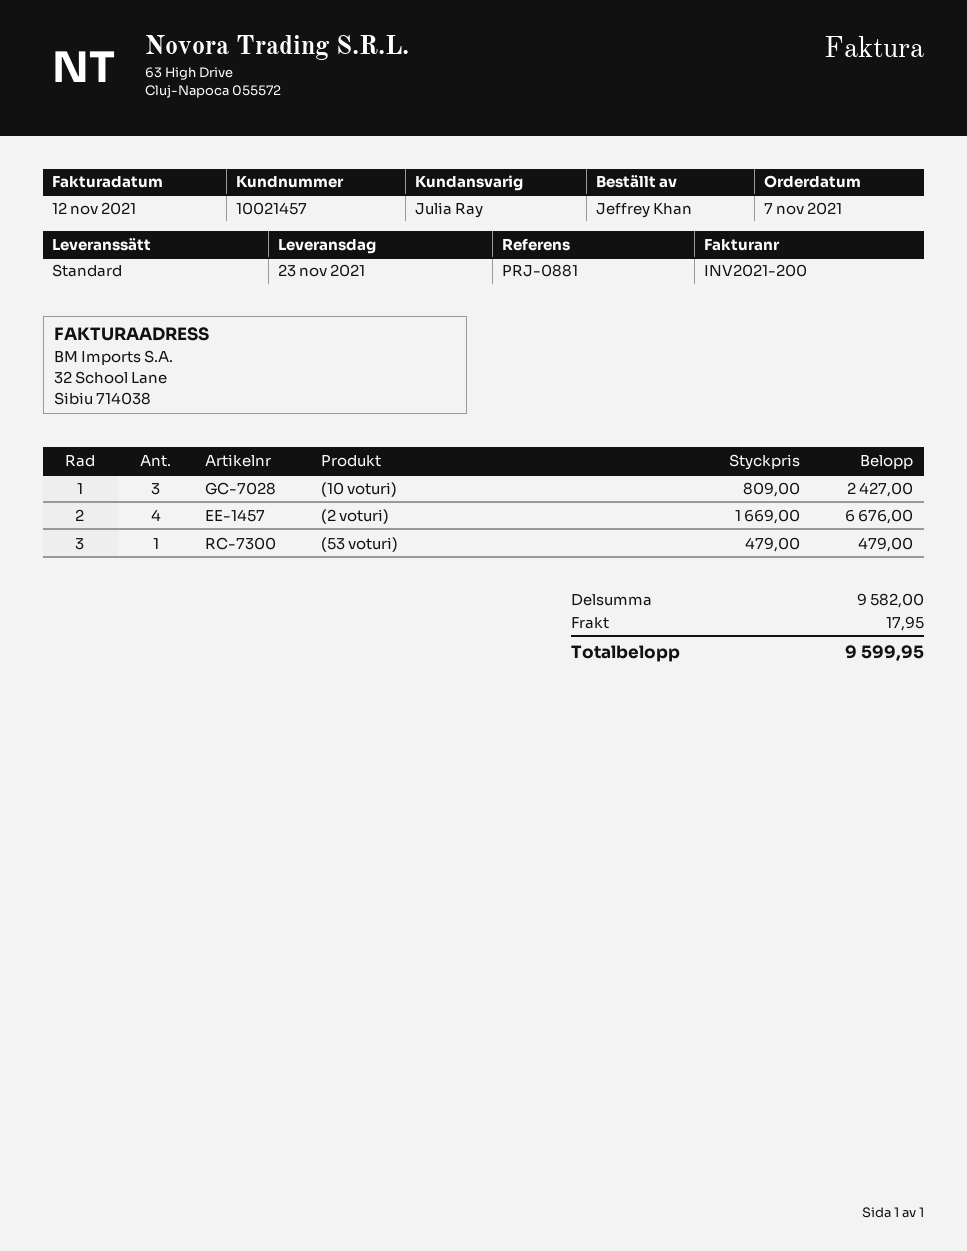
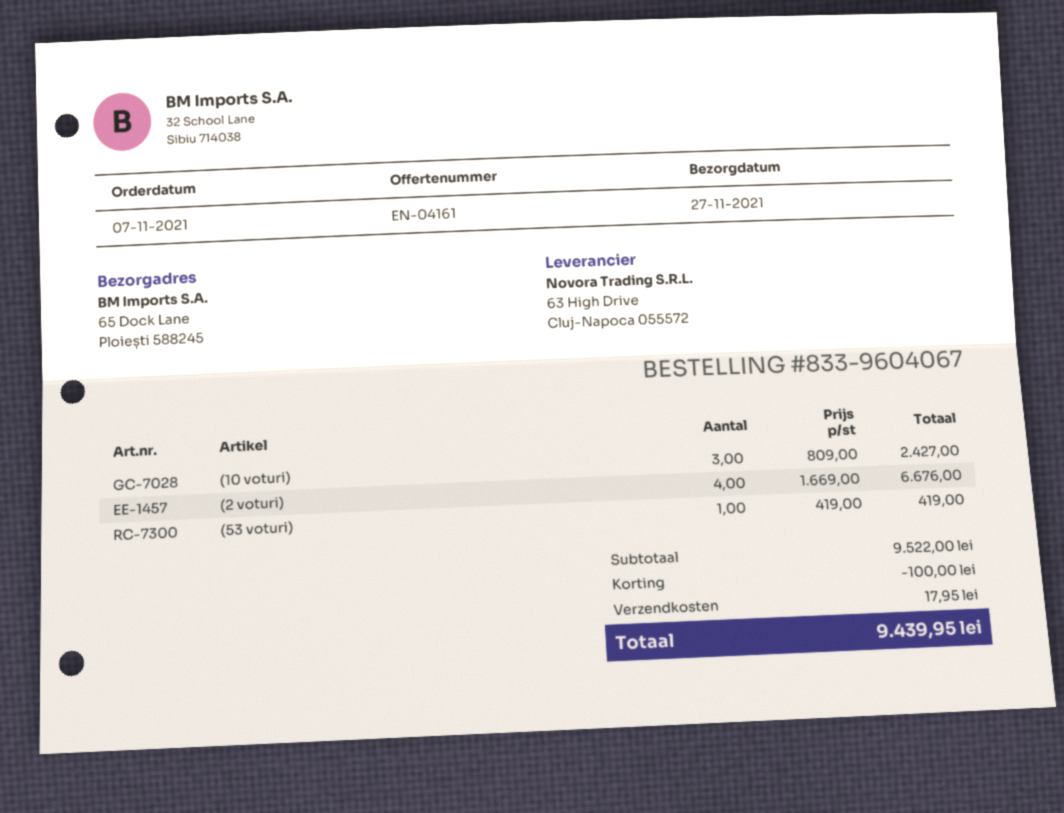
delivery date: 2021-11-23 -> 2021-11-27
(53 voturi): 1 x 479.00 = 479.00 -> 1 x 419.00 = 419.00
subtotal: 9582.00 -> 9522.00
discount: none -> 100.00
total: 9599.95 -> 9439.95

